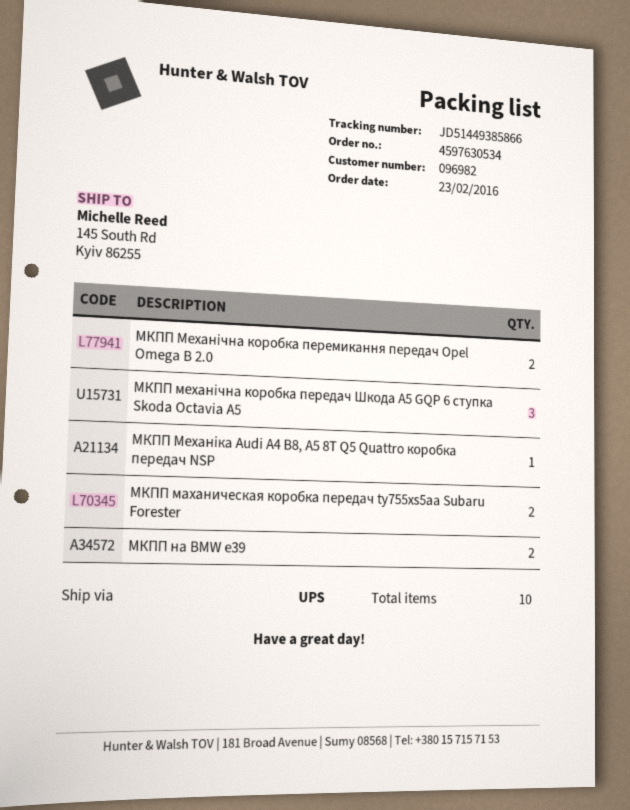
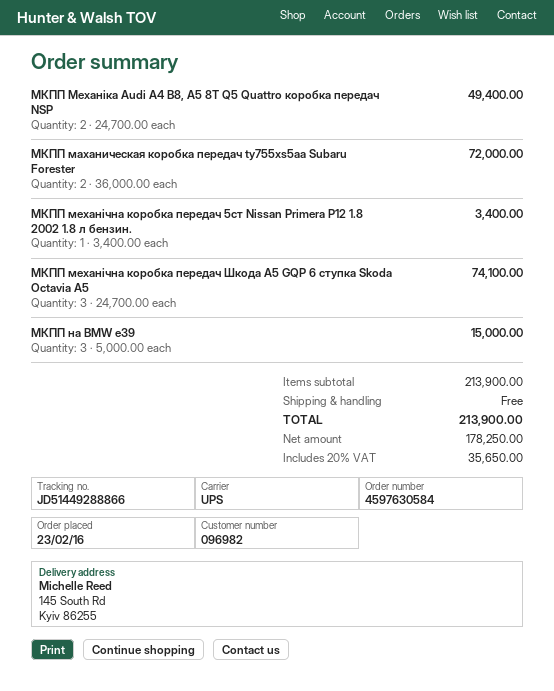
order number: 4597630534 -> 4597630584
tracking number: JD51449385866 -> JD51449288866
МКПП Механічна коробка перемикання передач Opel Omega B 2.0: 2 -> none
МКПП Механіка Audi A4 B8, A5 8T Q5 Quattro коробка передач NSP: 1 -> 2
МКПП на BMW e39: 2 -> 3
МКПП механічна коробка передач 5ст Nissan Primera P12 1.8 2002 1.8 л бензин.: none -> 1

